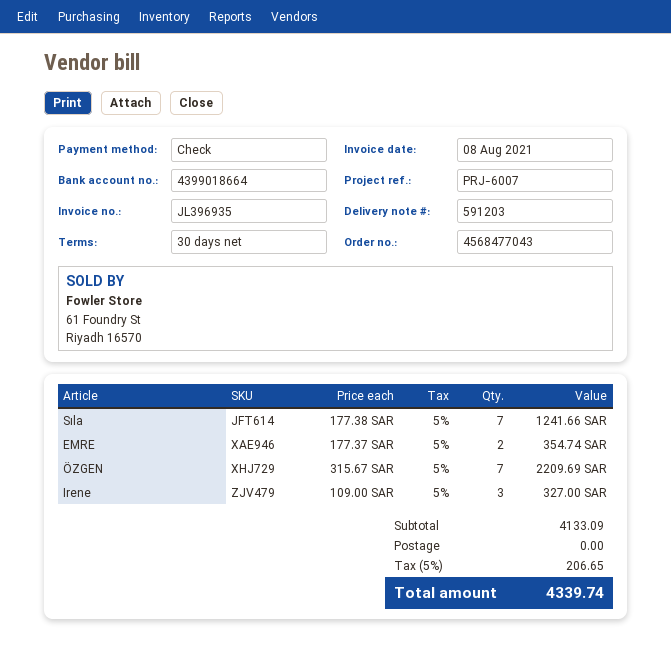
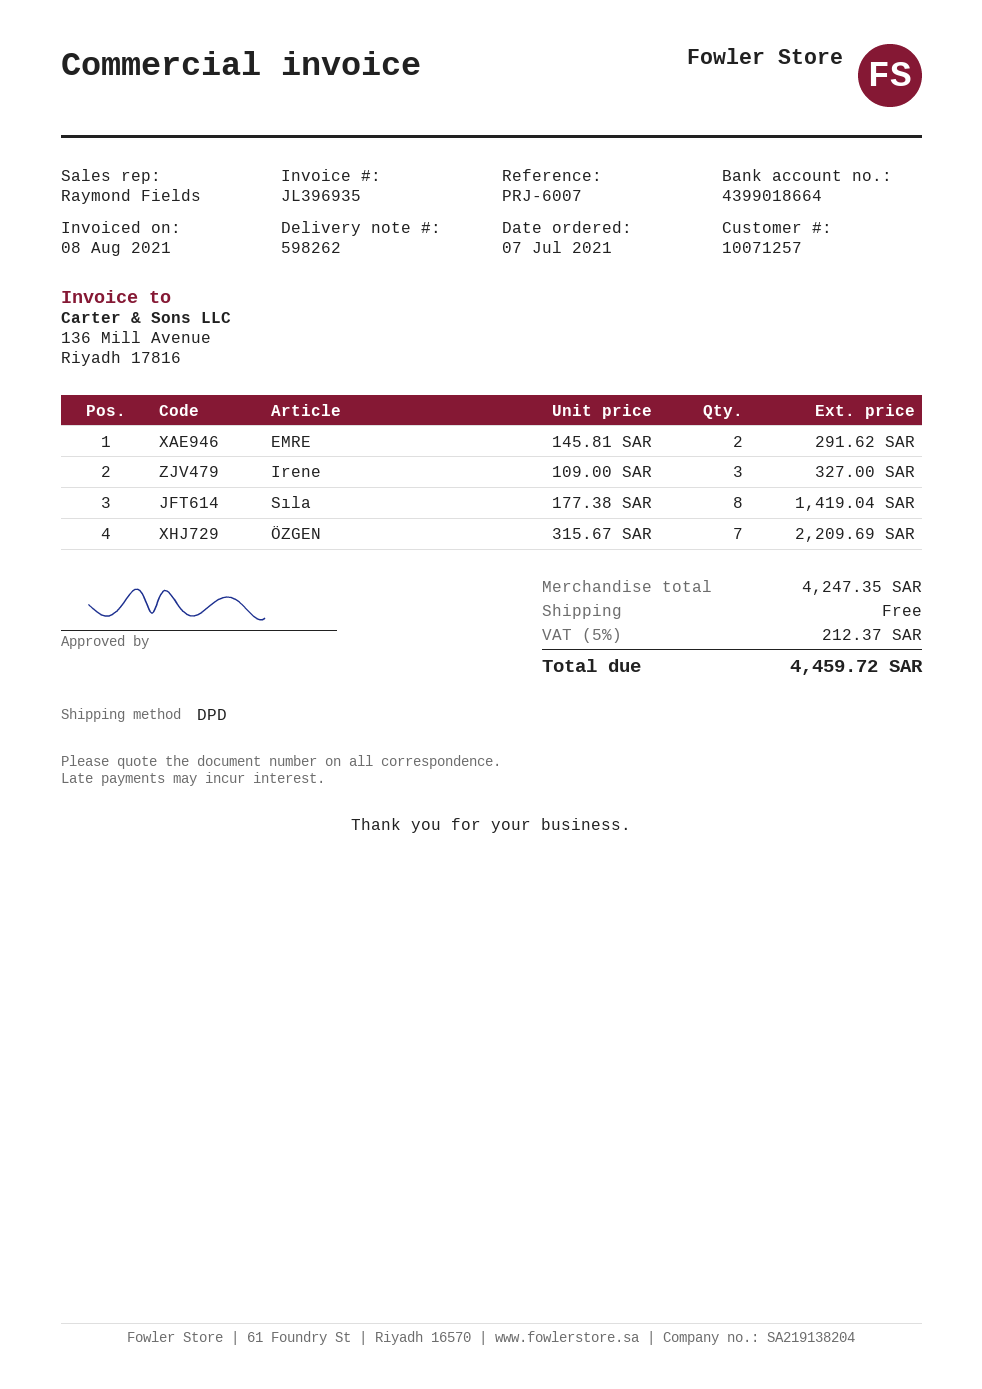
delivery note number: 591203 -> 598262
Sıla: 7 x 177.38 = 1241.66 -> 8 x 177.38 = 1419.04
EMRE: 2 x 177.37 = 354.74 -> 2 x 145.81 = 291.62
subtotal: 4133.09 -> 4247.35
tax: 5% = 206.65 -> 5% = 212.37
total: 4339.74 -> 4459.72

